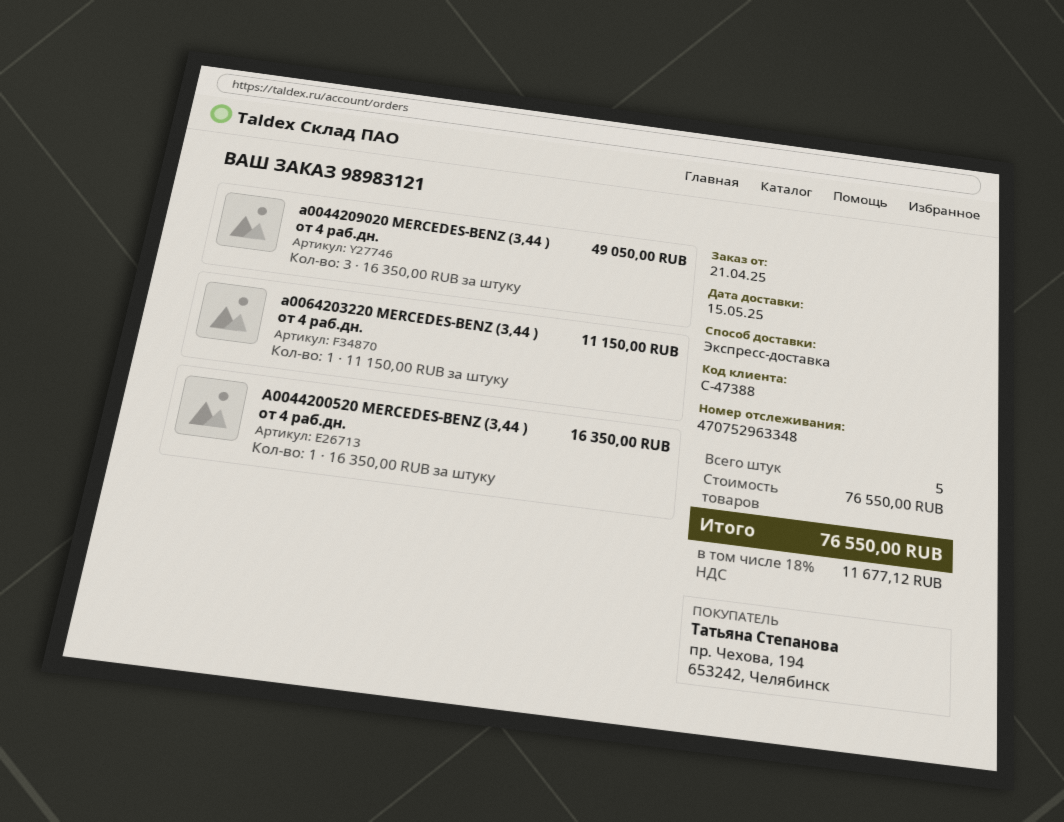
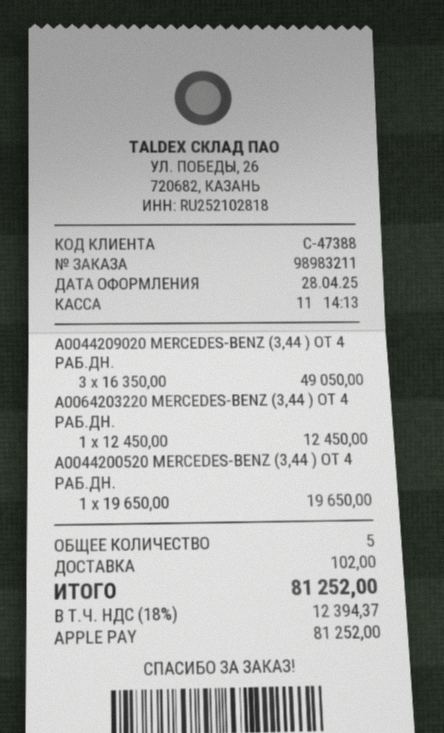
order number: 98983121 -> 98983211
order date: 2025-04-21 -> 2025-04-28
a0064203220 MERCEDES-BENZ (3,44 ) от 4 раб.дн.: 1 x 11150.00 = 11150.00 -> 1 x 12450.00 = 12450.00
A0044200520 MERCEDES-BENZ (3,44 ) от 4 раб.дн.: 1 x 16350.00 = 16350.00 -> 1 x 19650.00 = 19650.00
shipping: none -> 102.00
tax: 18% = 11677.12 -> 18% = 12394.37
total: 76550.00 -> 81252.00

